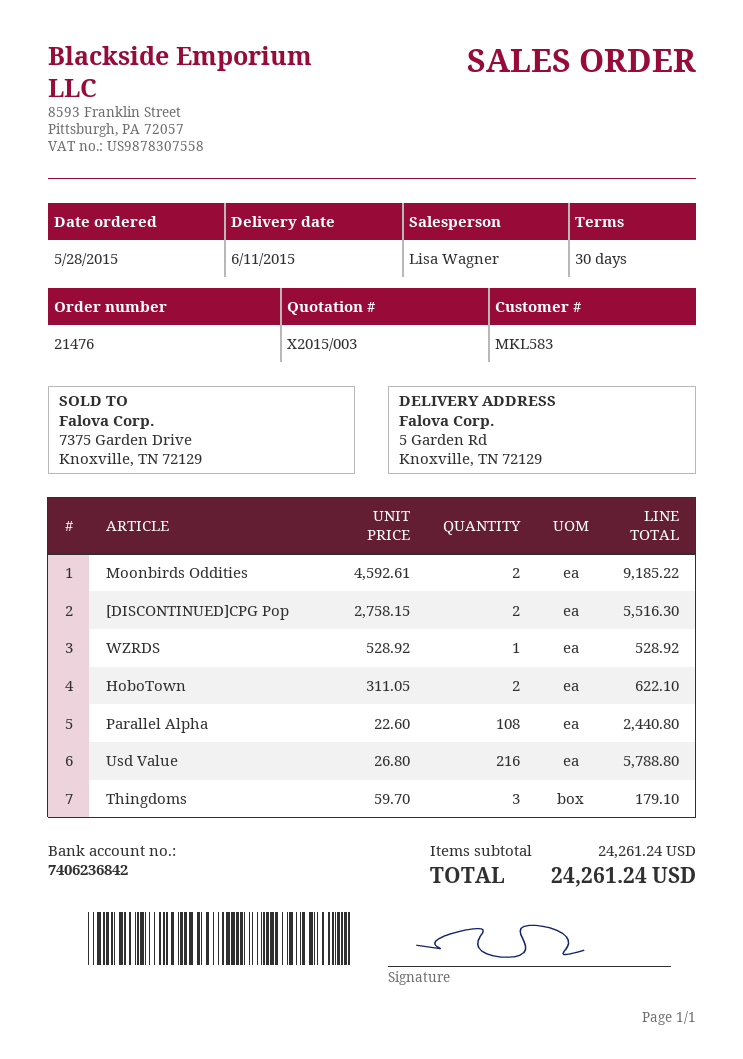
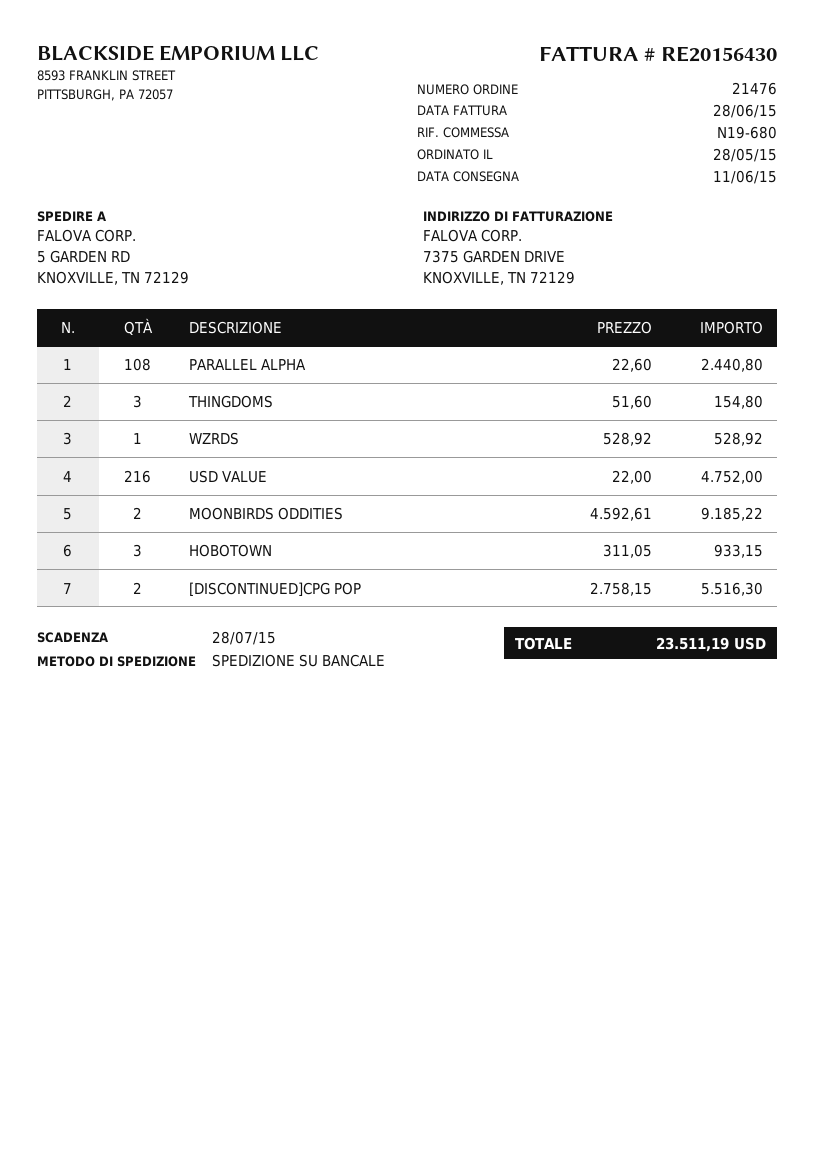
HoboTown: 2 x 311.05 = 622.10 -> 3 x 311.05 = 933.15
Usd Value: 216 x 26.80 = 5788.80 -> 216 x 22.00 = 4752.00
Thingdoms: 3 x 59.70 = 179.10 -> 3 x 51.60 = 154.80
total: 24261.24 -> 23511.19

